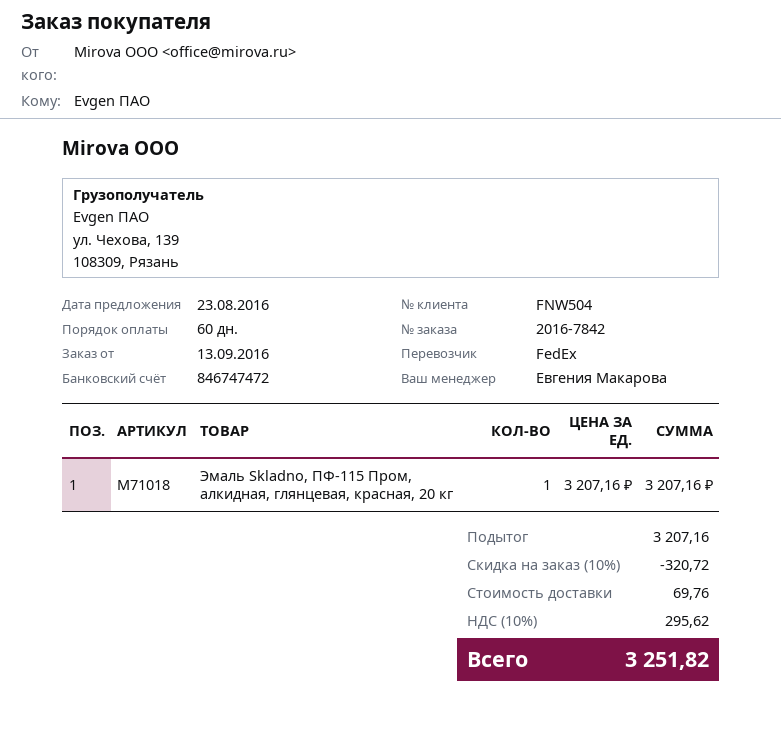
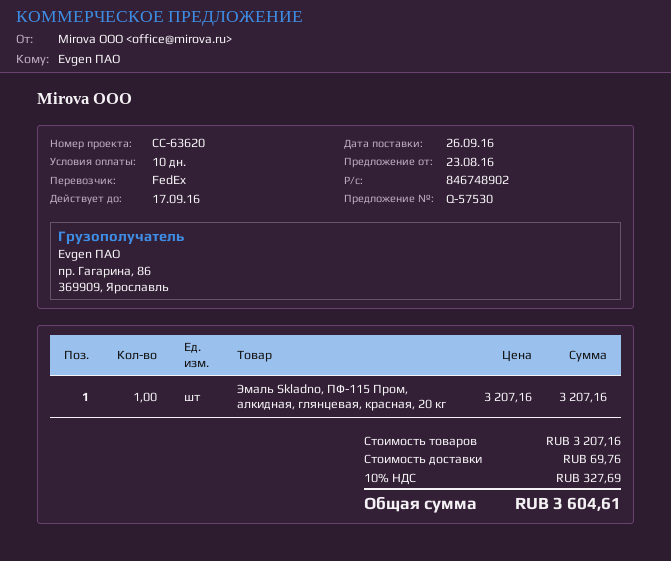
payment terms: 60 days -> 10 days
bank account: 846747472 -> 846748902
ship to: ул. Чехова, 139, 108309, Рязань -> пр. Гагарина, 86, 369909, Ярославль
discount: 10% = 320.72 -> none
tax: 10% = 295.62 -> 10% = 327.69
total: 3251.82 -> 3604.61

